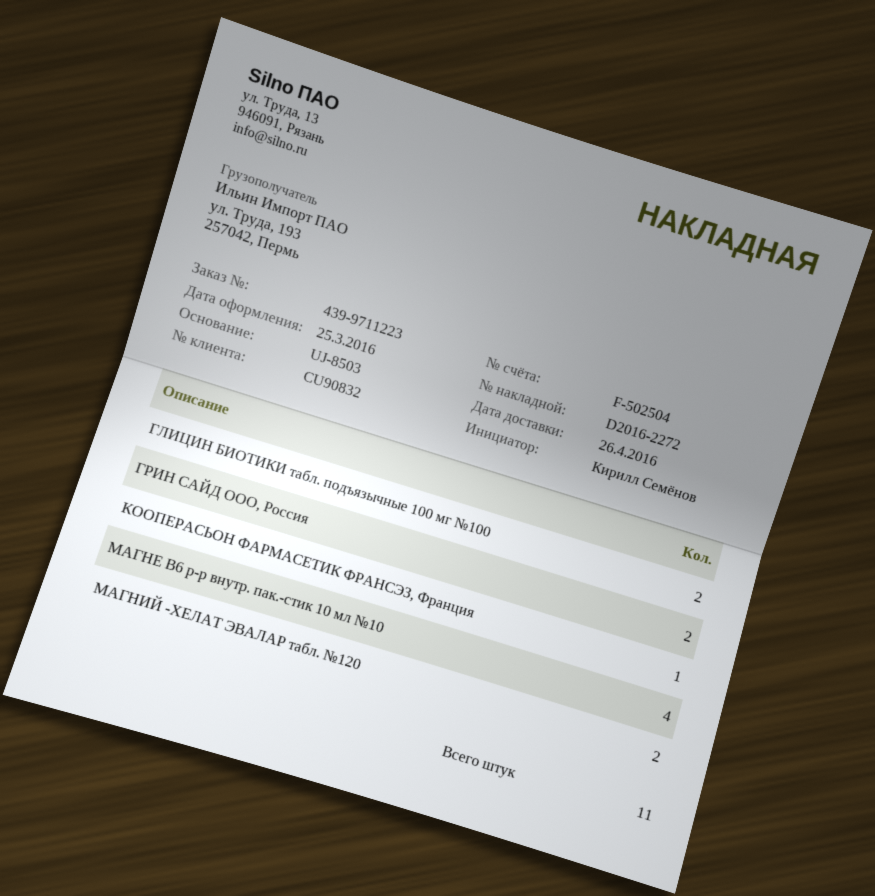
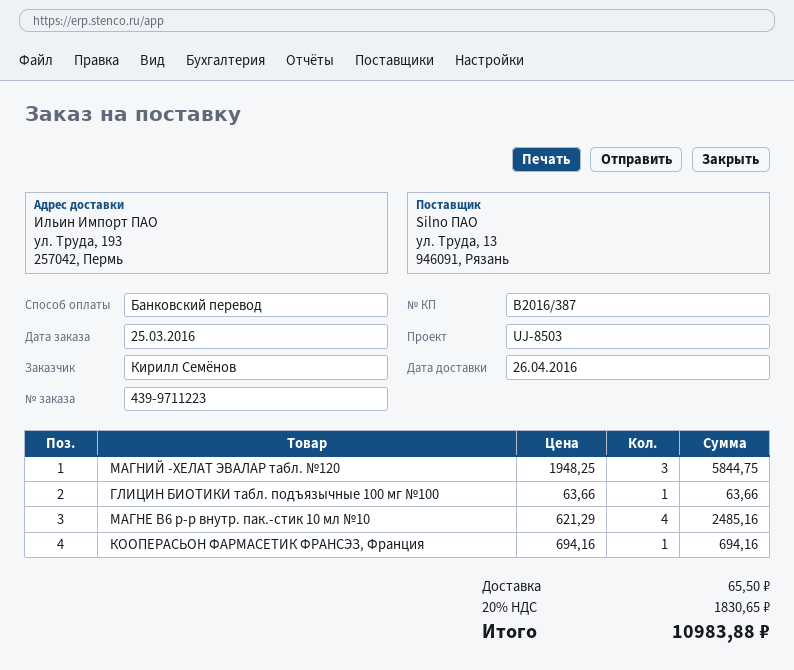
ГЛИЦИН БИОТИКИ табл. подъязычные 100 мг №100: 2 -> 1
ГРИН САЙД ООО, Россия: 2 -> none
МАГНИЙ -ХЕЛАТ ЭВАЛАР табл. №120: 2 -> 3

